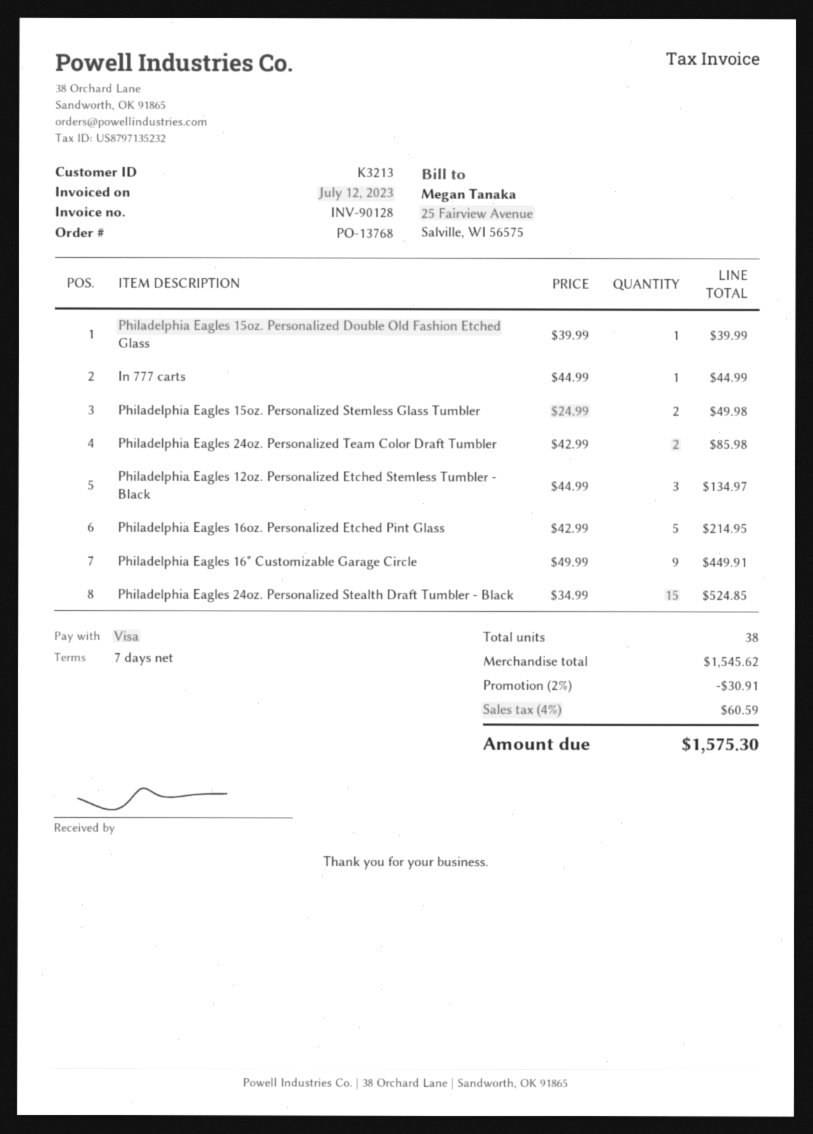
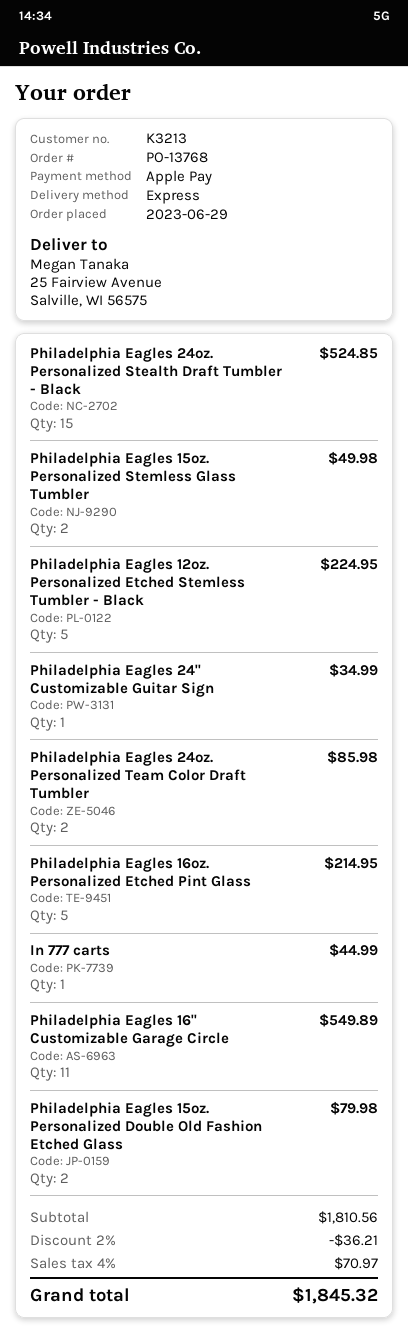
payment method: Visa -> Apple Pay
Philadelphia Eagles 15oz. Personalized Double Old Fashion Etched Glass: 1 for 39.99 -> 2 for 79.98
Philadelphia Eagles 12oz. Personalized Etched Stemless Tumbler - Black: 3 for 134.97 -> 5 for 224.95
Philadelphia Eagles 16" Customizable Garage Circle: 9 for 449.91 -> 11 for 549.89
Philadelphia Eagles 24" Customizable Guitar Sign: none -> 1 for 34.99
subtotal: 1545.62 -> 1810.56
discount: 2% = 30.91 -> 2% = 36.21
tax: 4% = 60.59 -> 4% = 70.97
total: 1575.30 -> 1845.32

